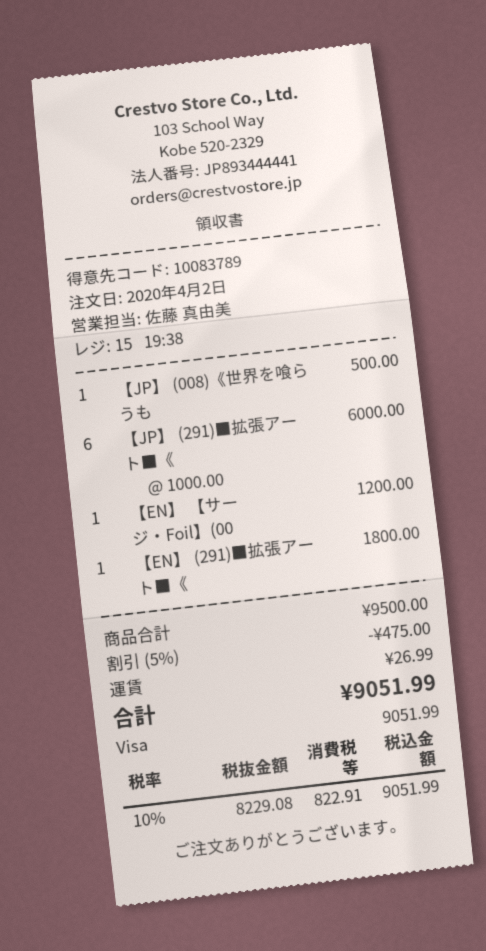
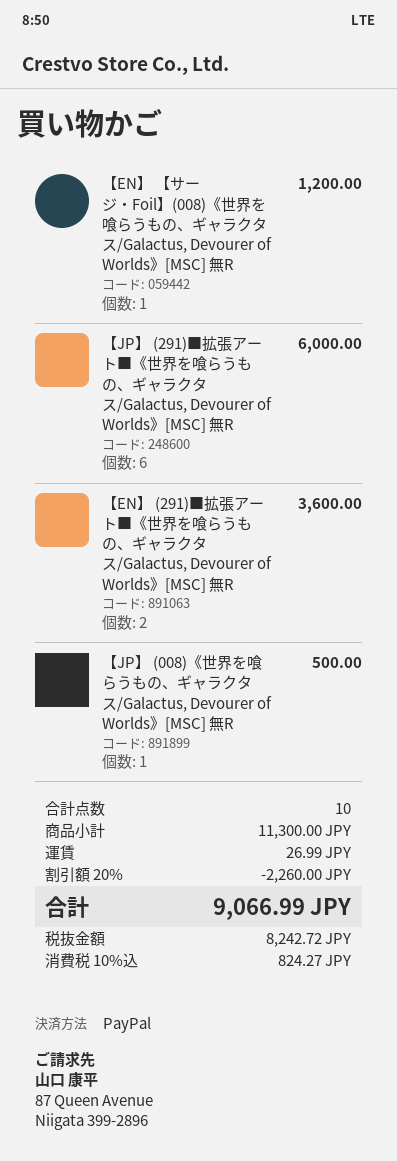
payment method: Visa -> PayPal
【EN】 (291)■拡張アート■《: 1 for 1800.00 -> 2 for 3600.00
subtotal: 9500.00 -> 11300.00
discount: 5% = 475.00 -> 20% = 2260.00
net: 8229.08 -> 8242.72
tax: 10% = 822.91 -> 10% = 824.27
total: 9051.99 -> 9066.99

